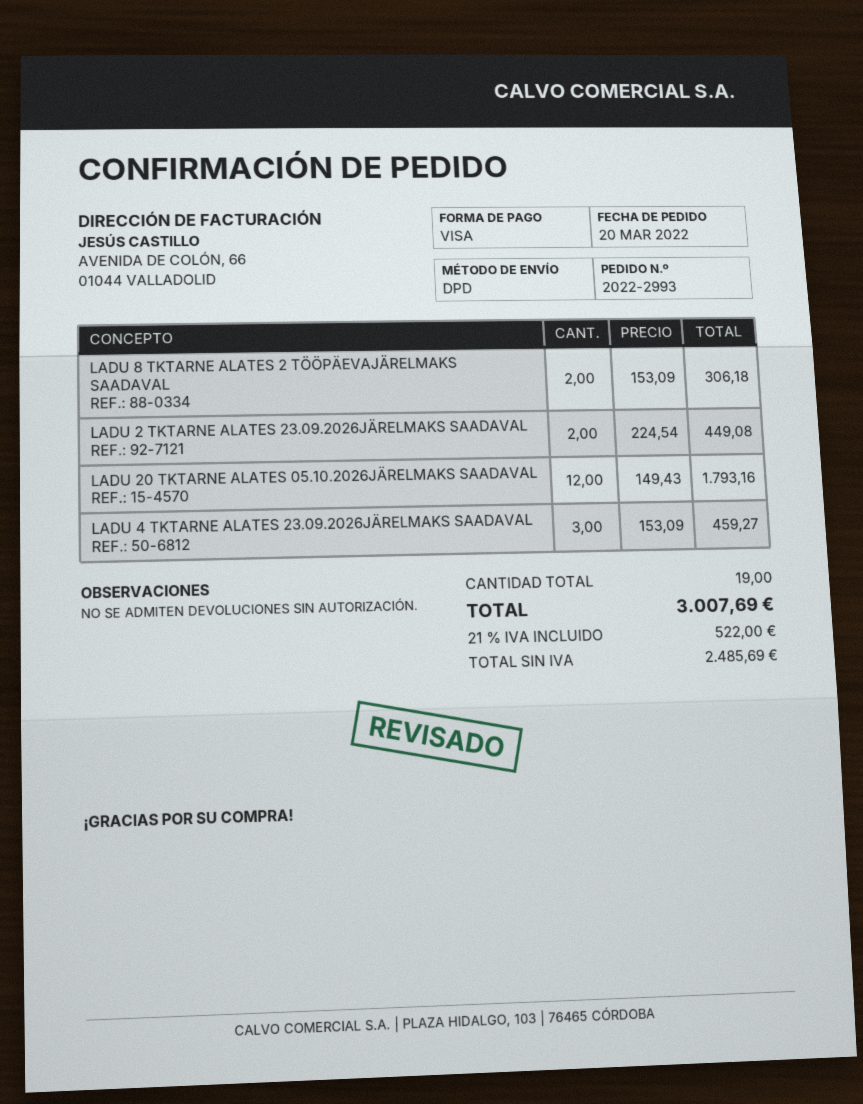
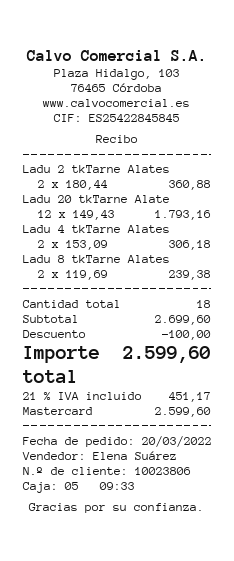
payment method: Visa -> Mastercard
LADU 8 TKTARNE ALATES 2 TÖÖPÄEVAJÄRELMAKS SAADAVAL: 2 x 153.09 = 306.18 -> 2 x 119.69 = 239.38
LADU 2 TKTARNE ALATES 23.09.2026JÄRELMAKS SAADAVAL: 2 x 224.54 = 449.08 -> 2 x 180.44 = 360.88
LADU 4 TKTARNE ALATES 23.09.2026JÄRELMAKS SAADAVAL: 3 x 153.09 = 459.27 -> 2 x 153.09 = 306.18
total quantity: 19 -> 18
discount: none -> 100.00
tax: 21% = 522.00 -> 21% = 451.17
total: 3007.69 -> 2599.60

